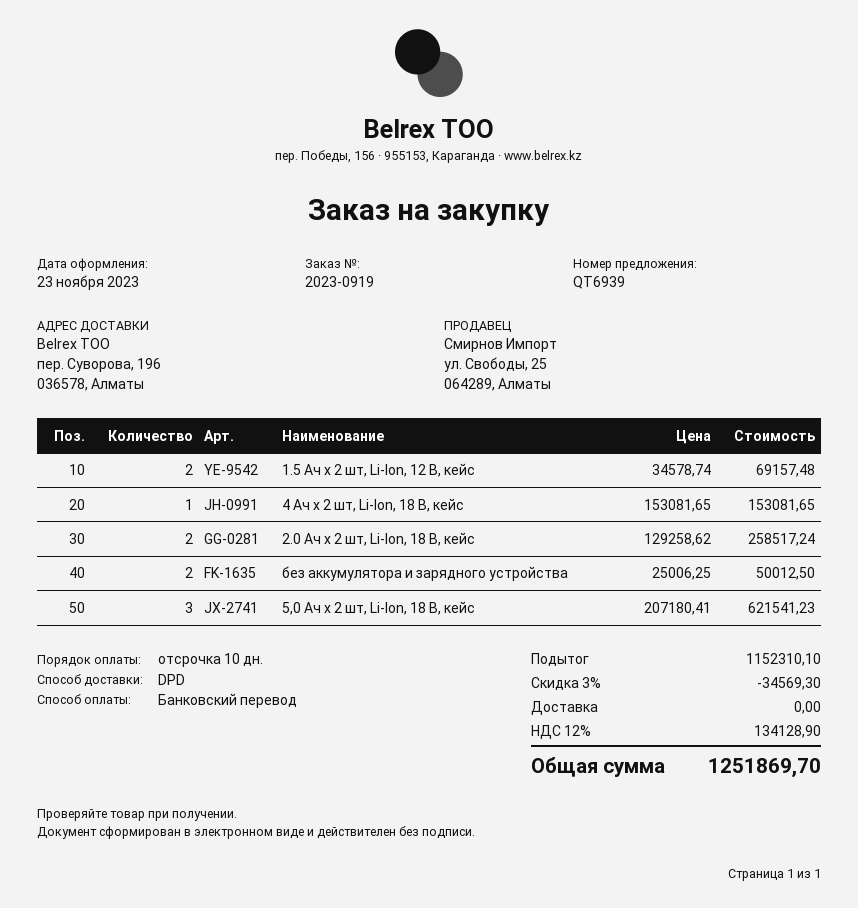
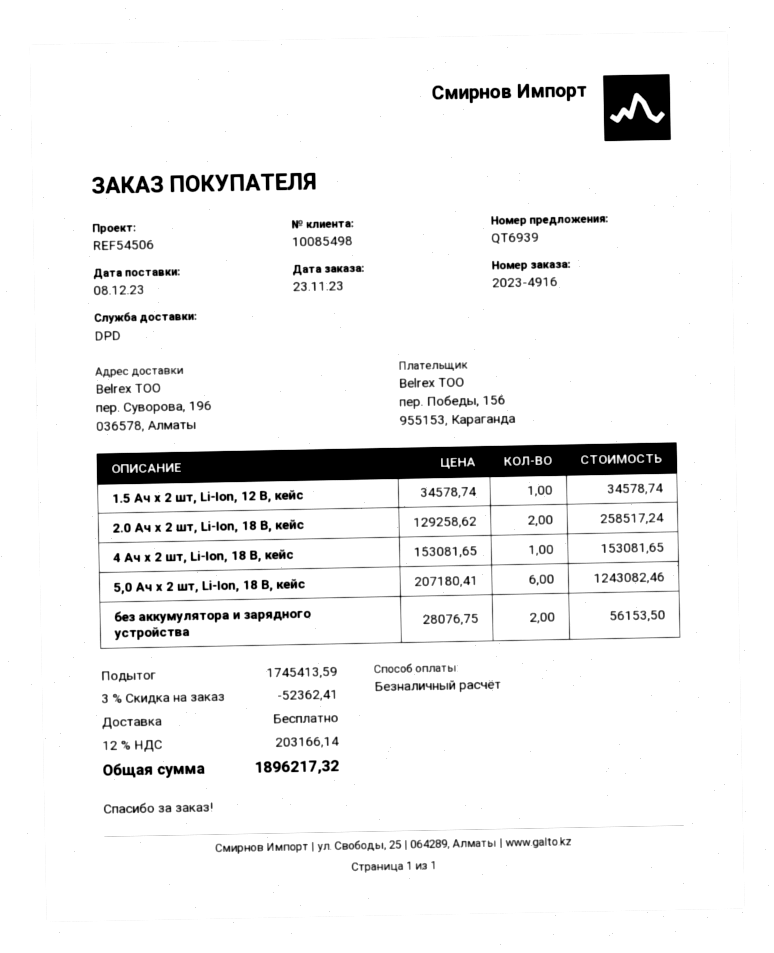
order number: 2023-0919 -> 2023-4916
1.5 Ач x 2 шт, Li-Ion, 12 В, кейс: 2 x 34578.74 = 69157.48 -> 1 x 34578.74 = 34578.74
без аккумулятора и зарядного устройства: 2 x 25006.25 = 50012.50 -> 2 x 28076.75 = 56153.50
5,0 Ач x 2 шт, Li-Ion, 18 В, кейс: 3 x 207180.41 = 621541.23 -> 6 x 207180.41 = 1243082.46
subtotal: 1152310.10 -> 1745413.59
discount: 3% = 34569.30 -> 3% = 52362.41
tax: 12% = 134128.90 -> 12% = 203166.14
total: 1251869.70 -> 1896217.32

